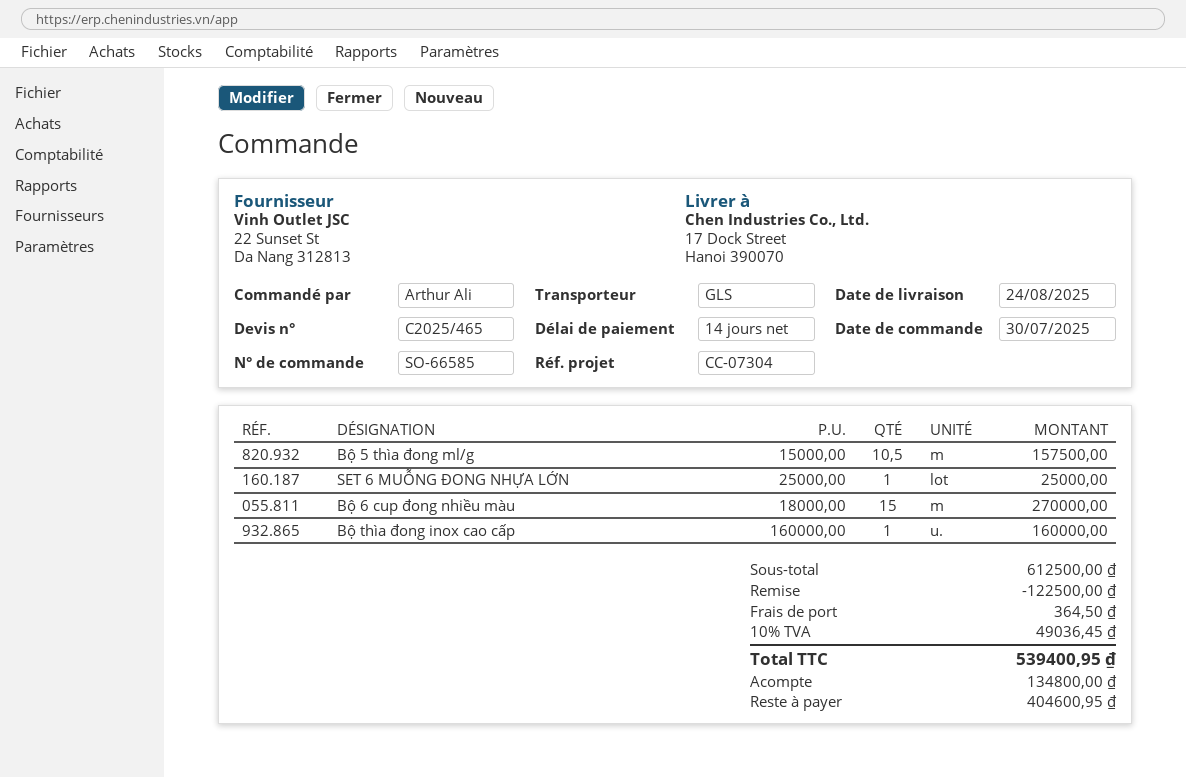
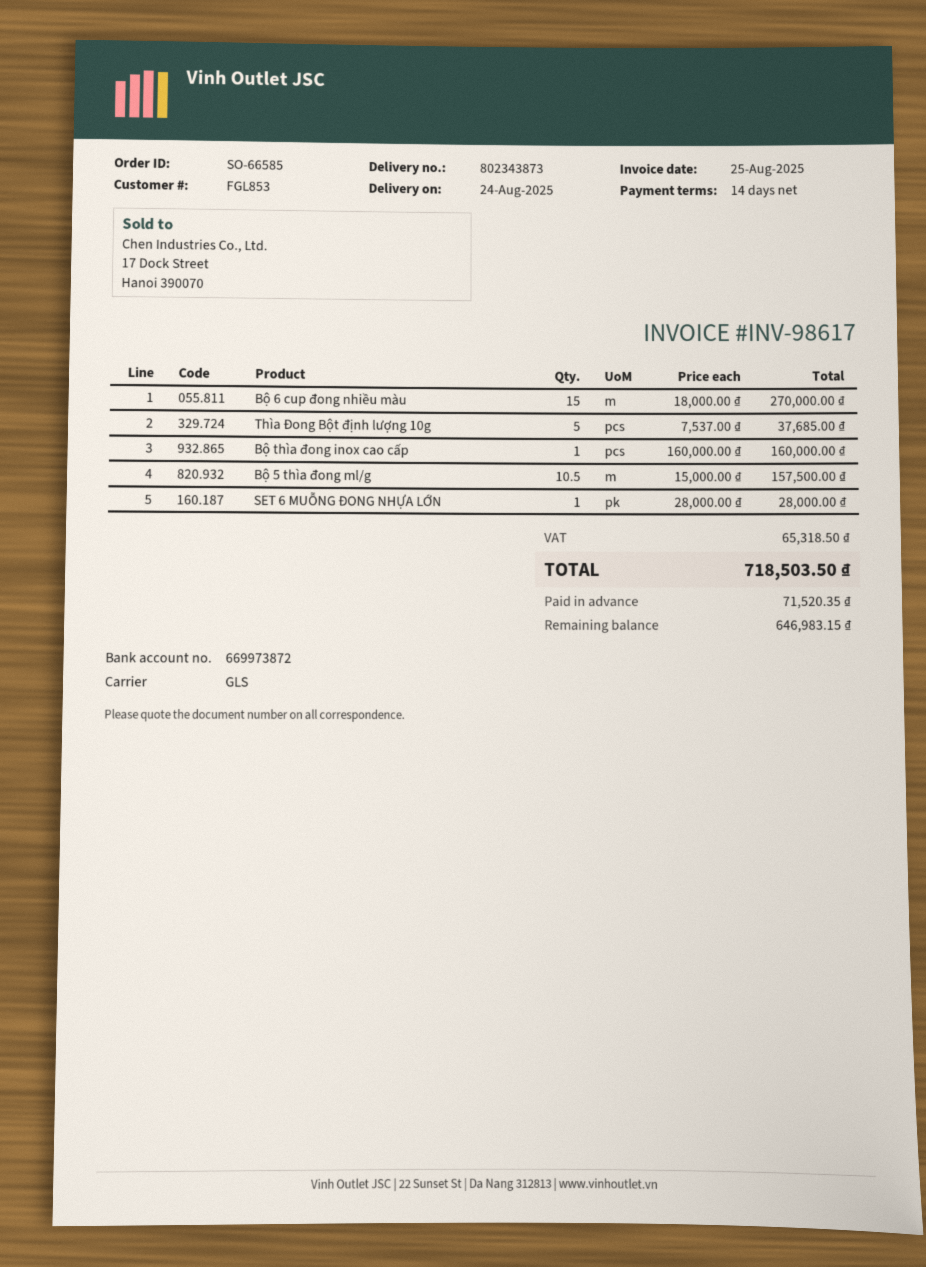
SET 6 MUỖNG ĐONG NHỰA LỚN: 1 x 25000.00 = 25000.00 -> 1 x 28000.00 = 28000.00
Thìa Đong Bột định lượng 10g: none -> 5 x 7537.00 = 37685.00
discount: 122500.00 -> none
shipping: 364.50 -> none
tax: 49036.45 -> 65318.50
total: 539400.95 -> 718503.50
deposit: 134800.00 -> 71520.35
balance: 404600.95 -> 646983.15

